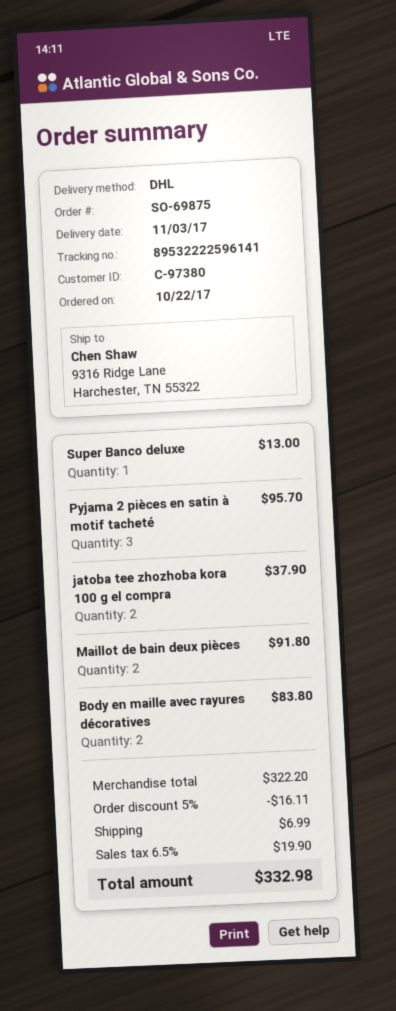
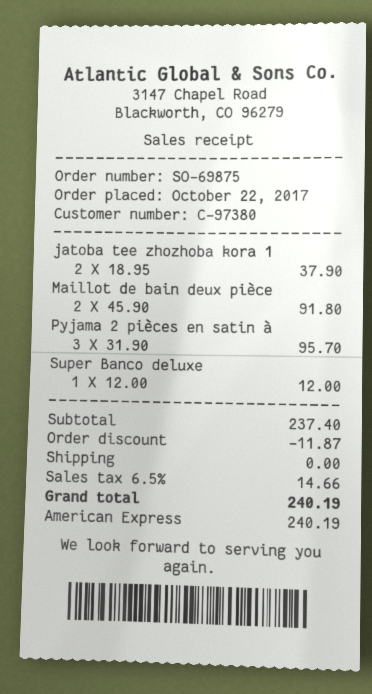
Super Banco deluxe: 1 for 13.00 -> 1 for 12.00
Body en maille avec rayures décoratives: 2 for 83.80 -> none
subtotal: 322.20 -> 237.40
discount: 16.11 -> 11.87
shipping: 6.99 -> 0.00
tax: 6.5% = 19.90 -> 6.5% = 14.66
total: 332.98 -> 240.19

